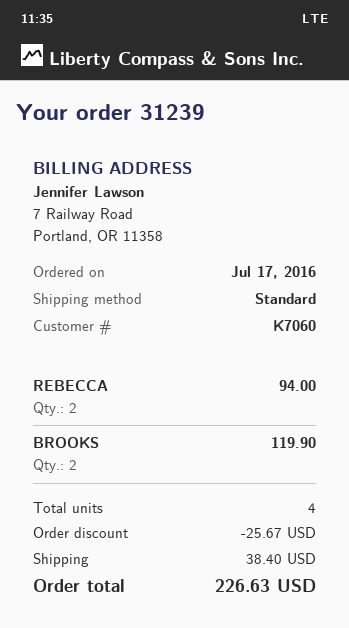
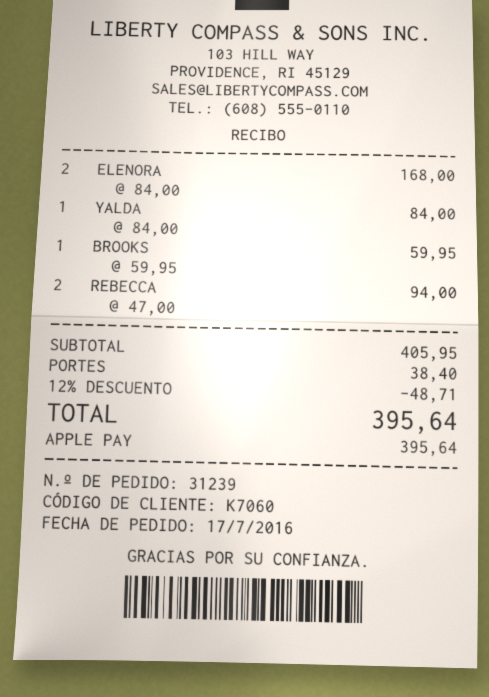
BROOKS: 2 for 119.90 -> 1 for 59.95
ELENORA: none -> 2 for 168.00
YALDA: none -> 1 for 84.00
discount: 25.67 -> 48.71
total: 226.63 -> 395.64

